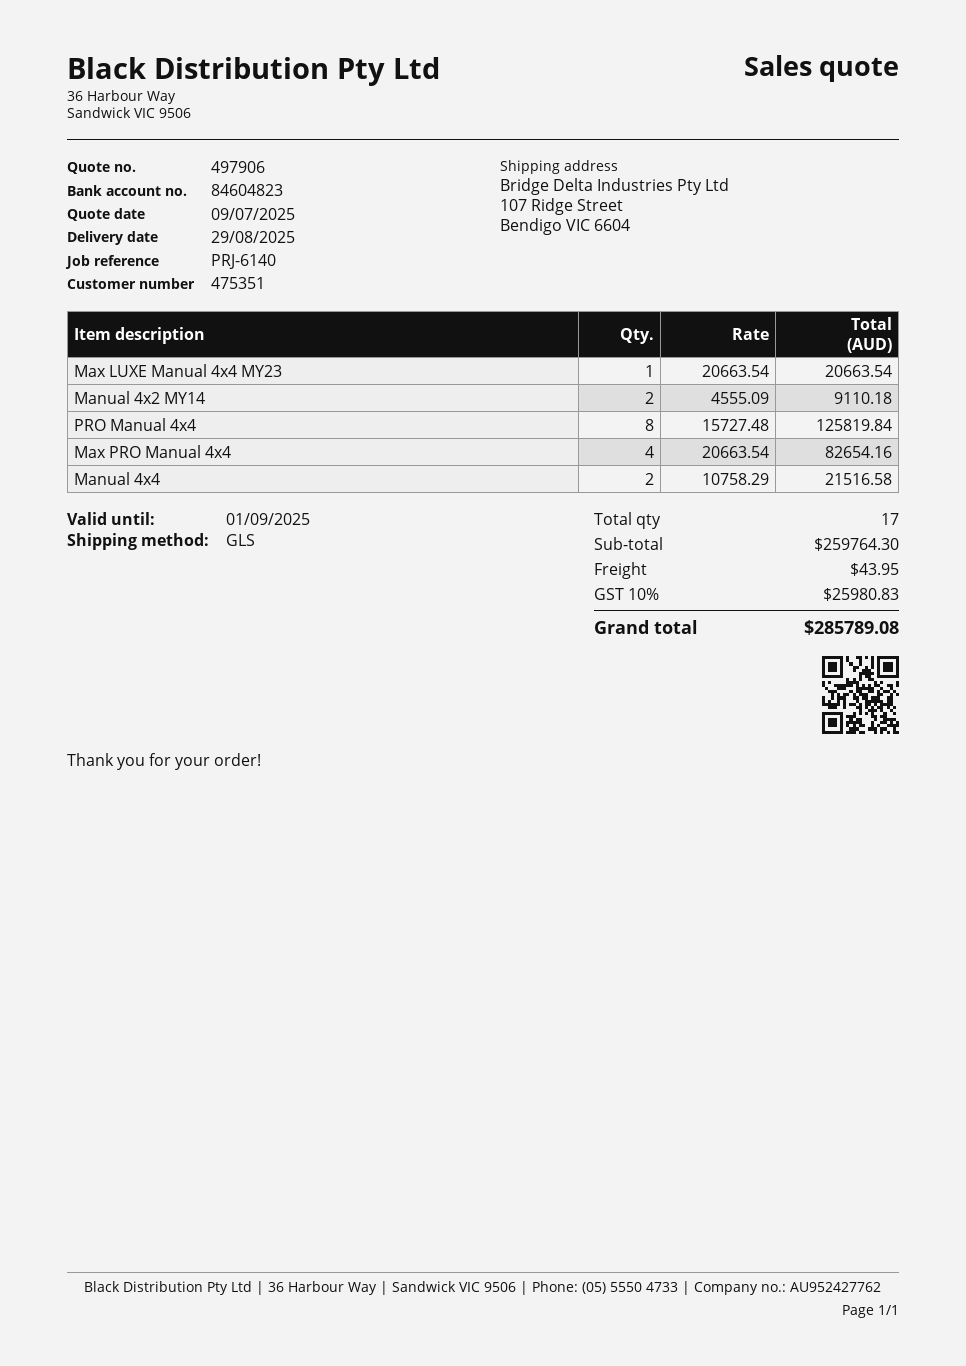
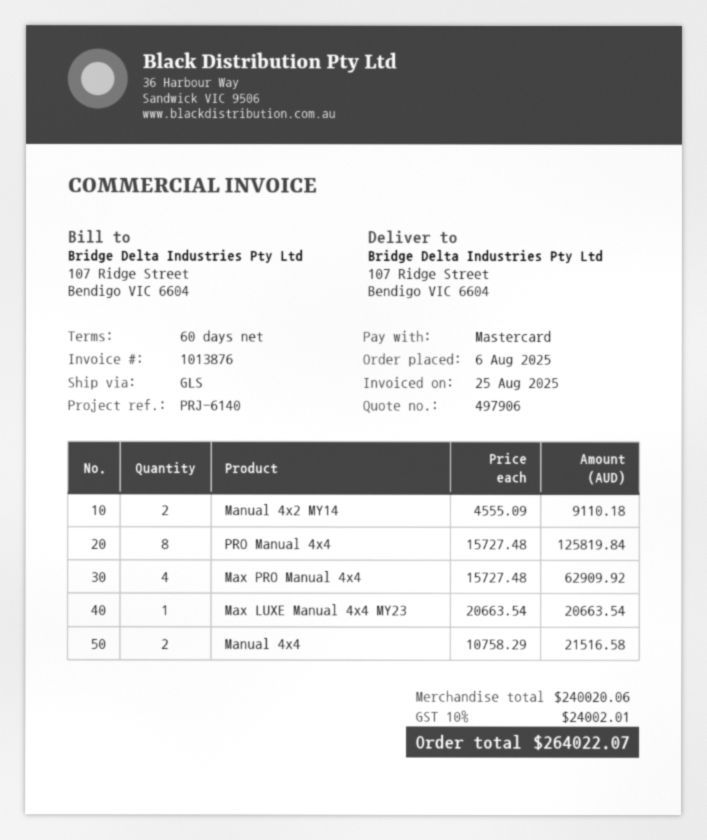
Max PRO Manual 4x4: 4 x 20663.54 = 82654.16 -> 4 x 15727.48 = 62909.92
subtotal: 259764.30 -> 240020.06
shipping: 43.95 -> none
tax: 10% = 25980.83 -> 10% = 24002.01
total: 285789.08 -> 264022.07

